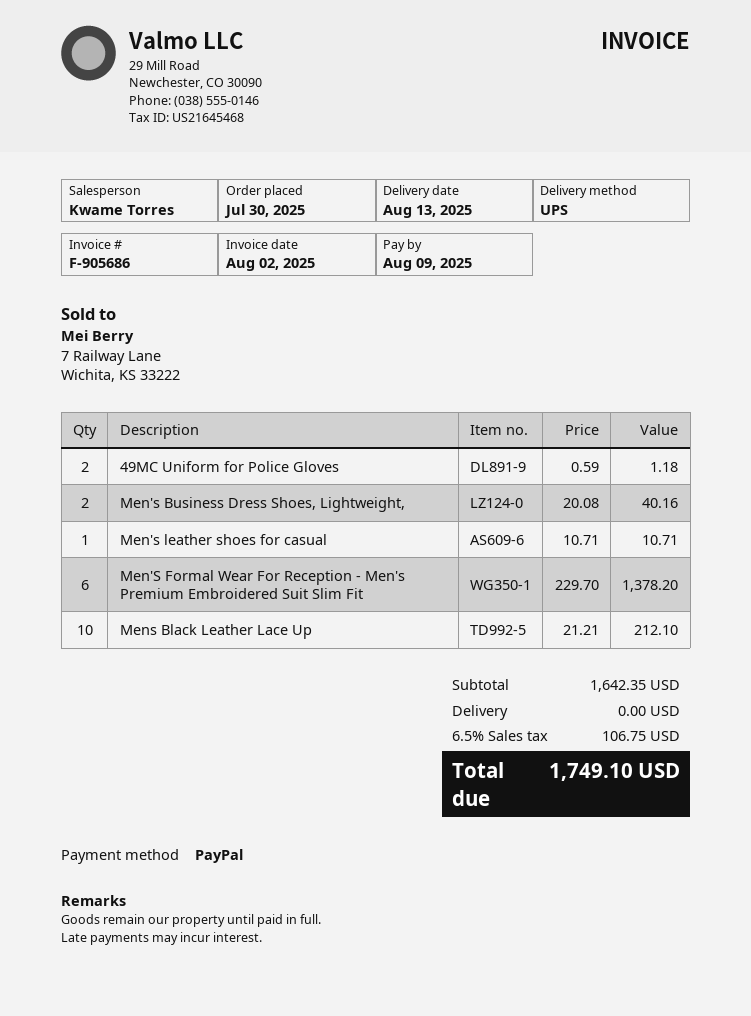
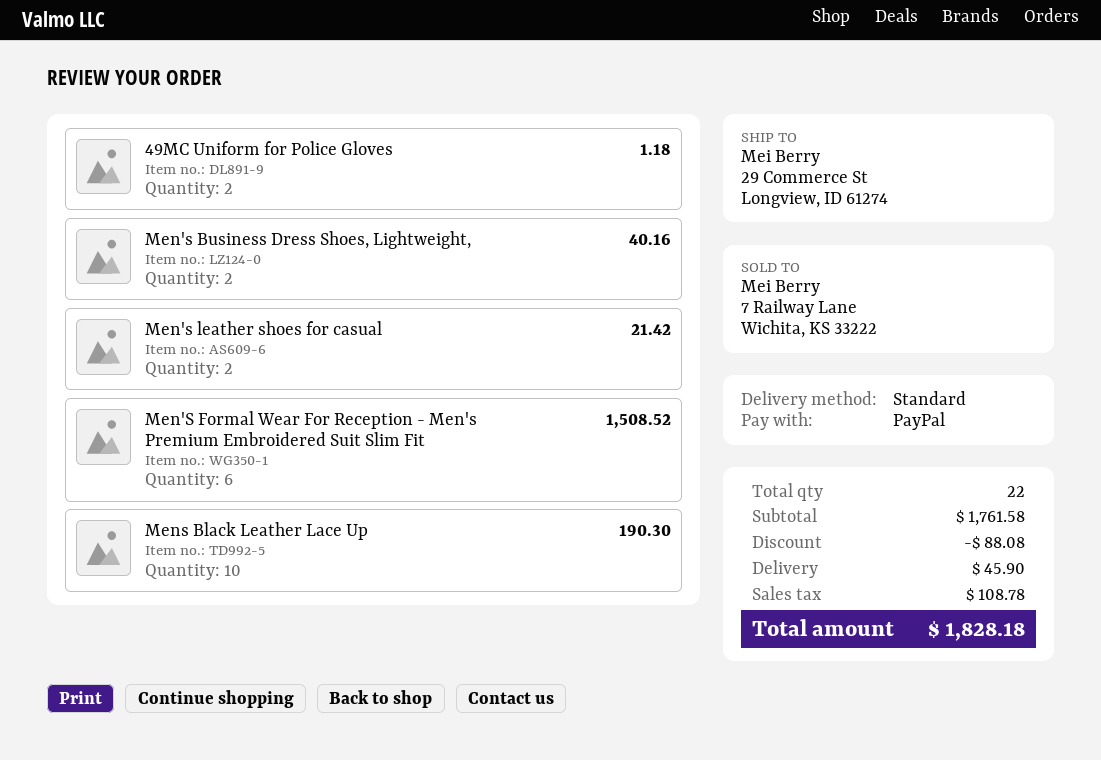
shipping method: UPS -> standard
Men's leather shoes for casual: 1 for 10.71 -> 2 for 21.42
Men'S Formal Wear For Reception - Men's Premium Embroidered Suit Slim Fit: 6 for 1378.20 -> 6 for 1508.52
Mens Black Leather Lace Up: 10 for 212.10 -> 10 for 190.30
subtotal: 1642.35 -> 1761.58
discount: none -> 88.08
shipping: 0.00 -> 45.90
tax: 106.75 -> 108.78
total: 1749.10 -> 1828.18

